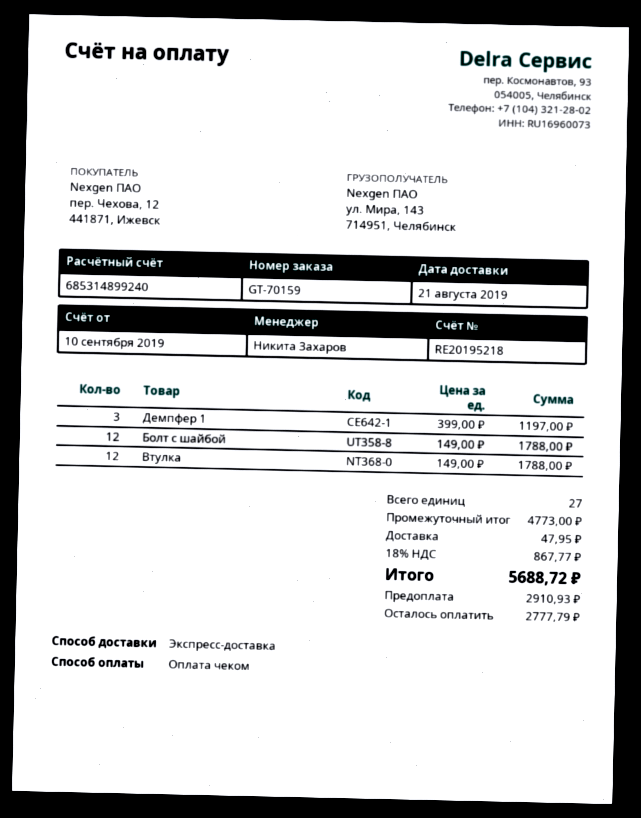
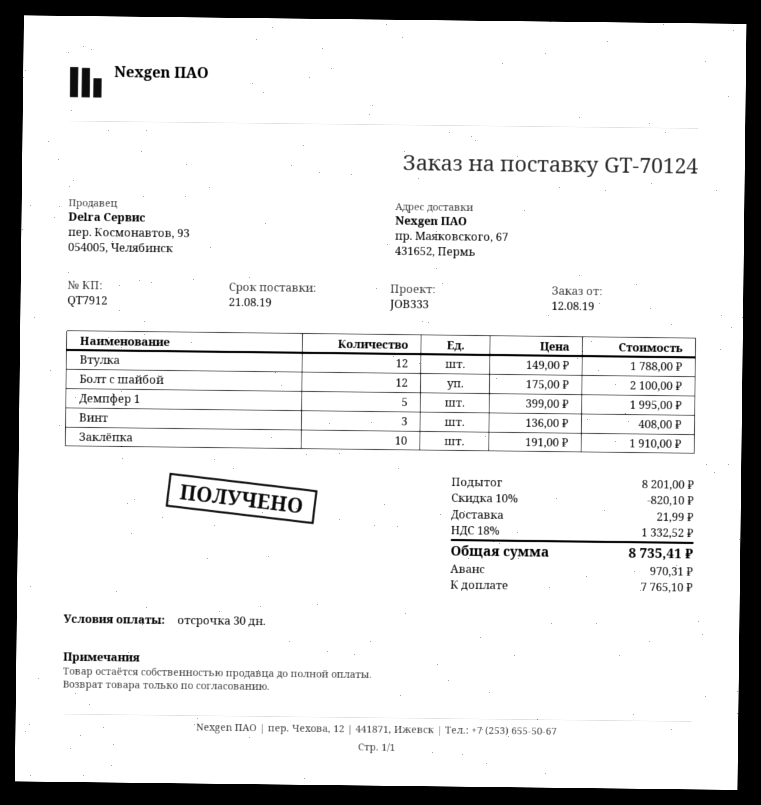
order number: GT-70159 -> GT-70124
ship to: ул. Мира, 143, 714951, Челябинск -> пр. Маяковского, 67, 431652, Пермь
Демпфер 1: 3 x 399.00 = 1197.00 -> 5 x 399.00 = 1995.00
Болт с шайбой: 12 x 149.00 = 1788.00 -> 12 x 175.00 = 2100.00
Винт: none -> 3 x 136.00 = 408.00
Заклёпка: none -> 10 x 191.00 = 1910.00
subtotal: 4773.00 -> 8201.00
discount: none -> 10% = 820.10
shipping: 47.95 -> 21.99
tax: 18% = 867.77 -> 18% = 1332.52
total: 5688.72 -> 8735.41
deposit: 2910.93 -> 970.31
balance: 2777.79 -> 7765.10

